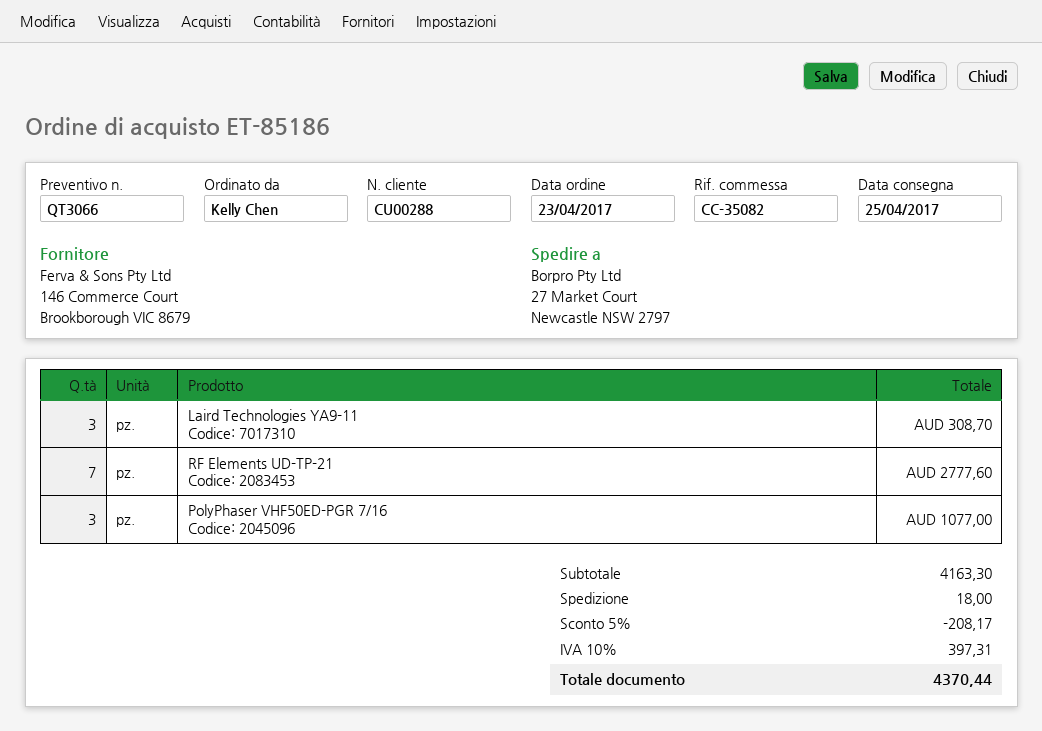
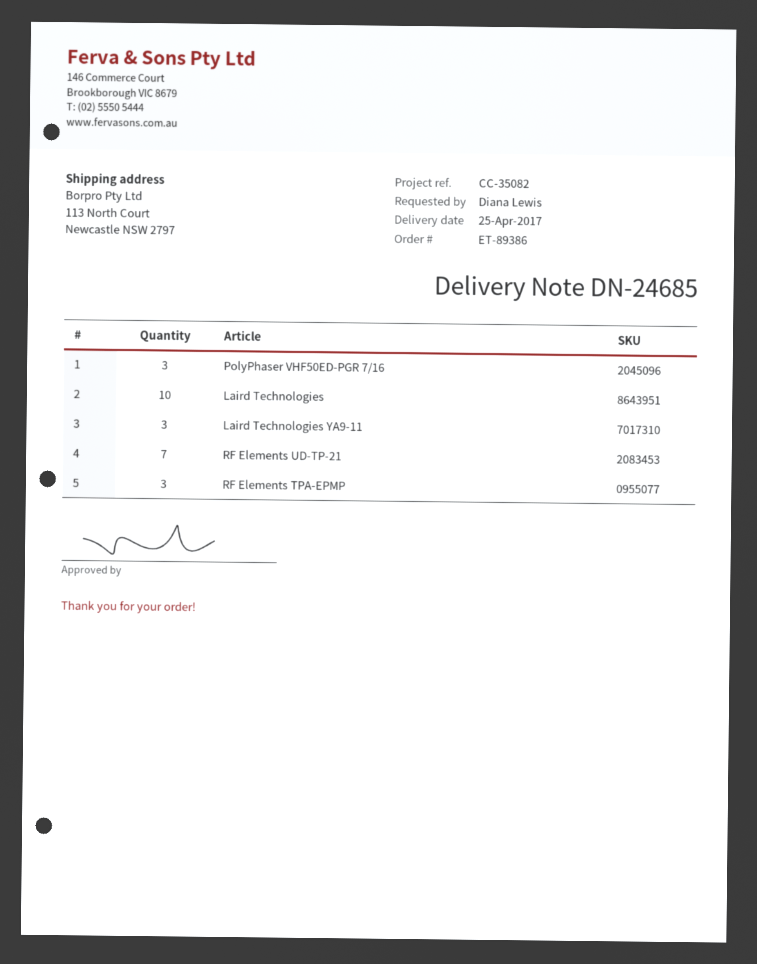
order number: ET-85186 -> ET-89386
ordered by: Kelly Chen -> Diana Lewis
ship to: 27 Market Court, Newcastle NSW 2797 -> 113 North Court, Newcastle NSW 2797
Laird Technologies: none -> 10
RF Elements TPA-EPMP: none -> 3

